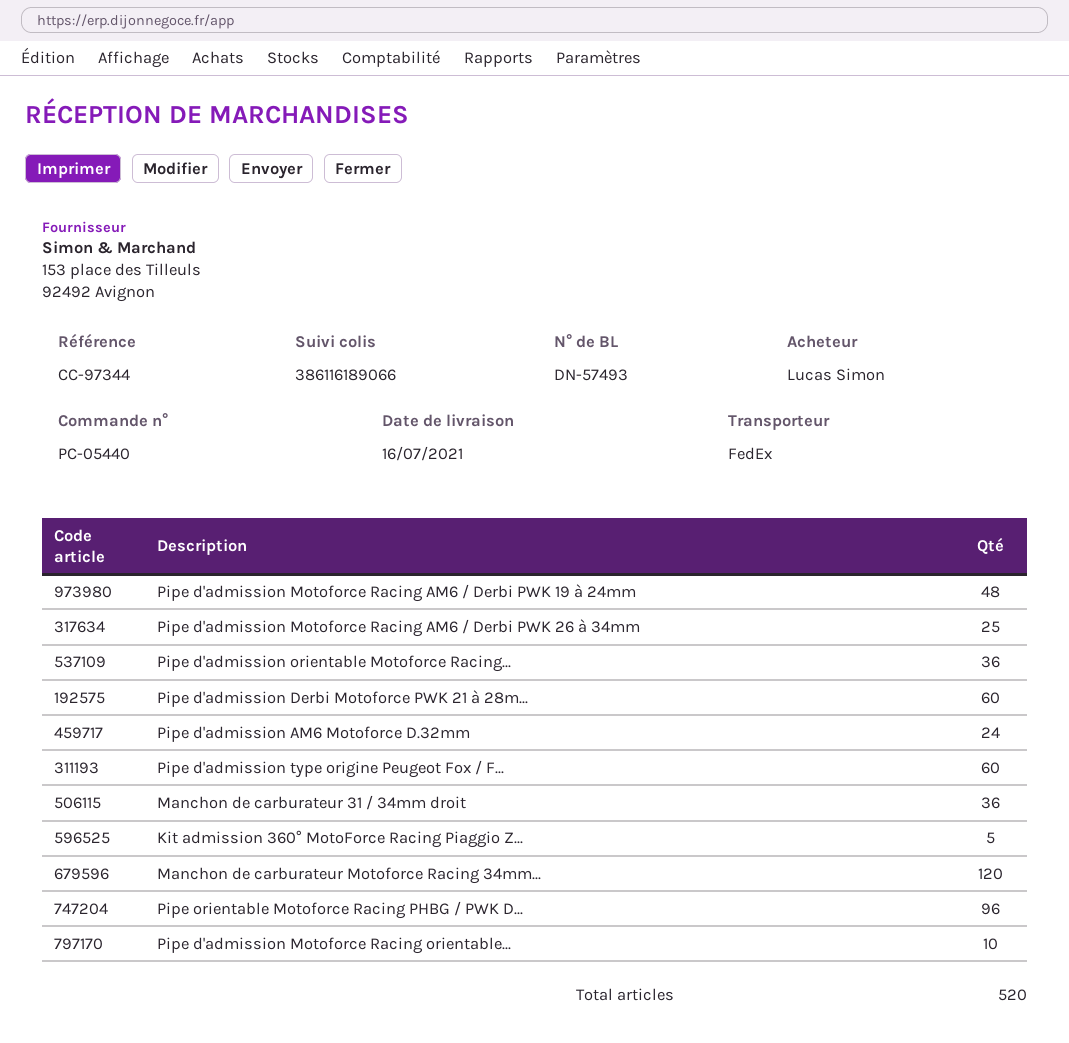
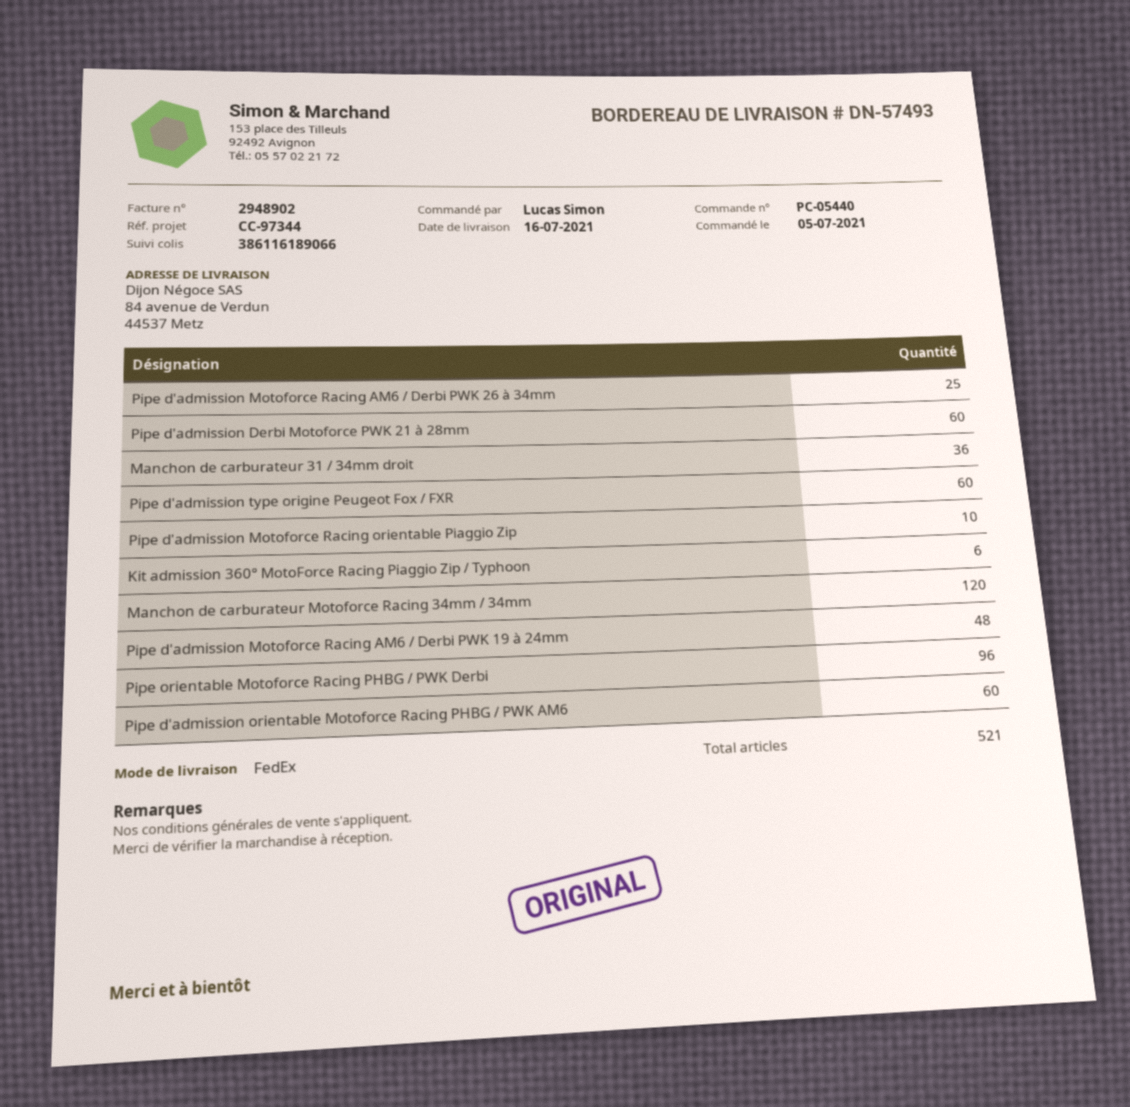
Pipe d'admission orientable Motoforce Racing...: 36 -> 60
Pipe d'admission AM6 Motoforce D.32mm: 24 -> none
Kit admission 360° MotoForce Racing Piaggio Z...: 5 -> 6
total quantity: 520 -> 521

